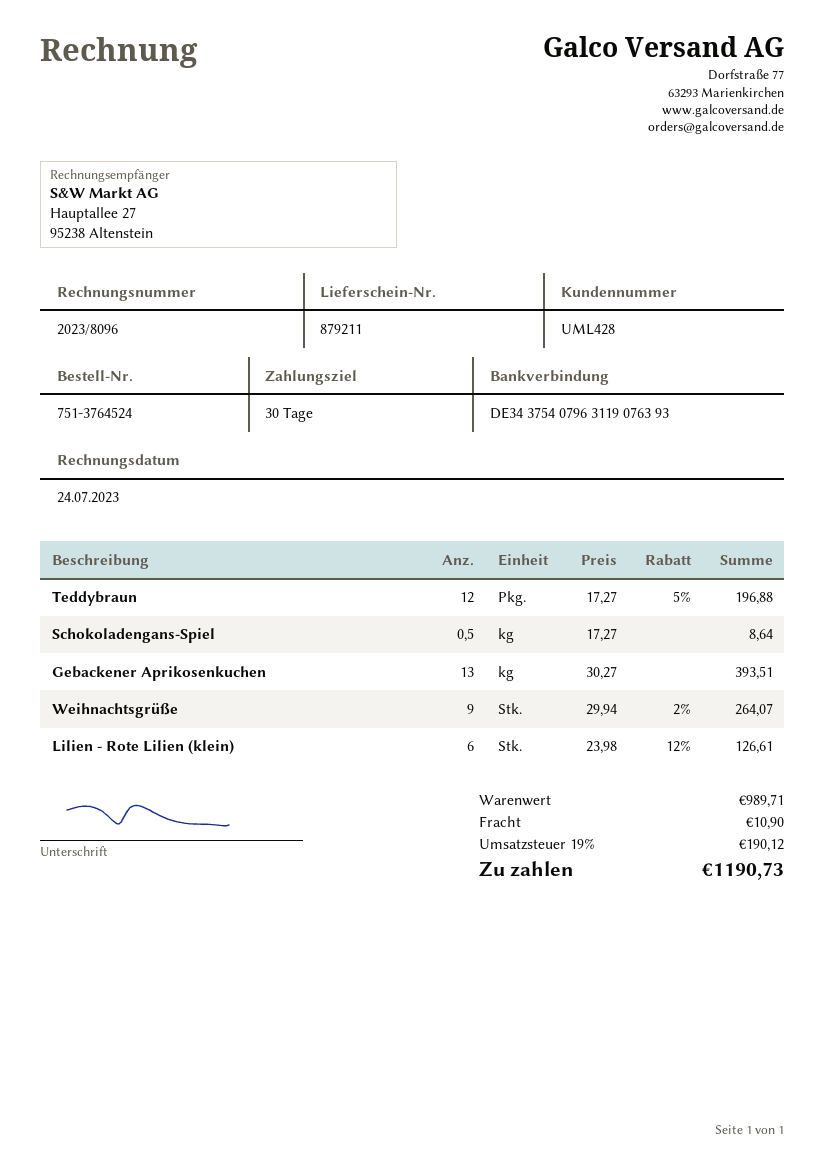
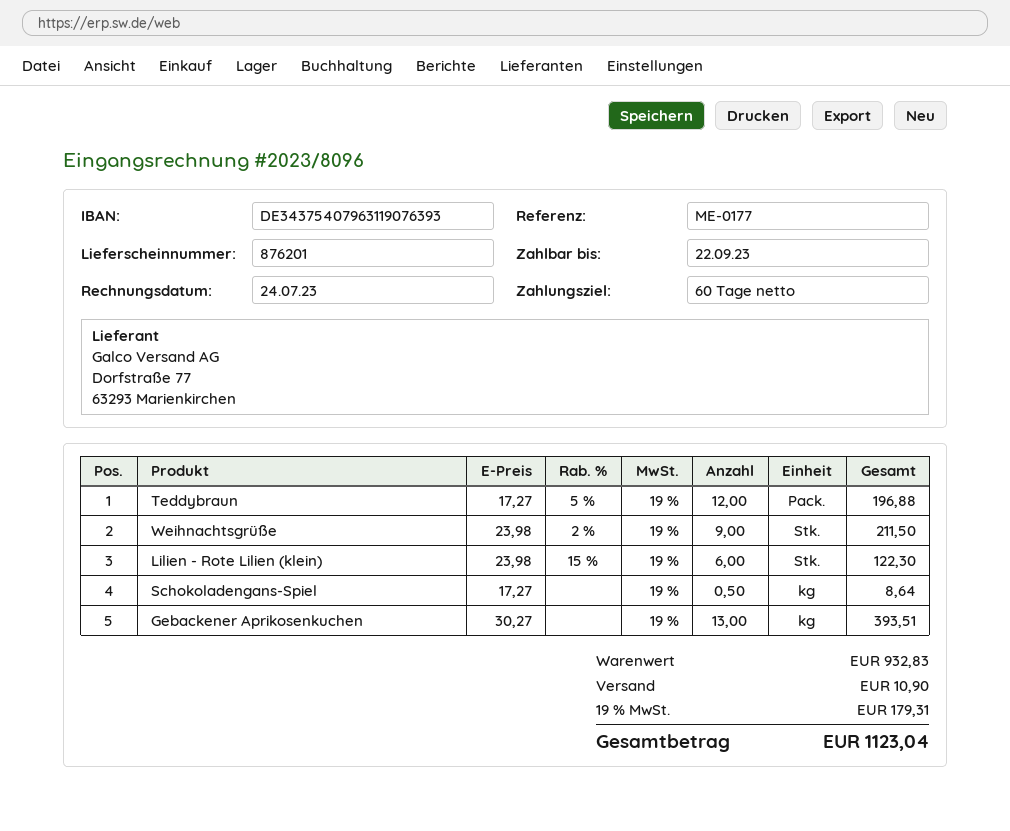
delivery note number: 879211 -> 876201
payment terms: 30 days -> 60 days
Weihnachtsgrüße: 9 x 29.94 - 2% = 264.07 -> 9 x 23.98 - 2% = 211.50
Lilien - Rote Lilien (klein): 6 x 23.98 - 12% = 126.61 -> 6 x 23.98 - 15% = 122.30
subtotal: 989.71 -> 932.83
tax: 19% = 190.12 -> 19% = 179.31
total: 1190.73 -> 1123.04

